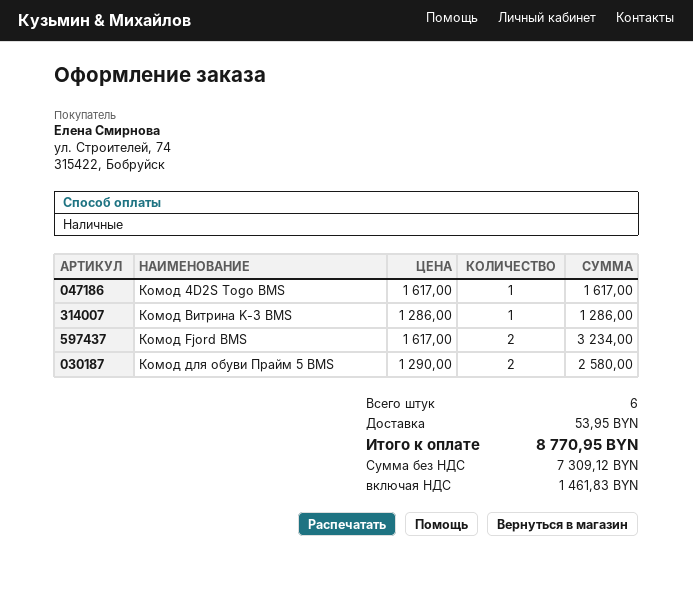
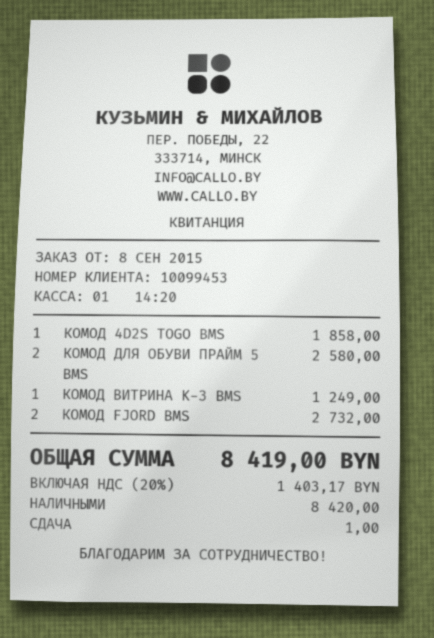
Комод 4D2S Togo BMS: 1 for 1617.00 -> 1 for 1858.00
Комод Витрина K-3 BMS: 1 for 1286.00 -> 1 for 1249.00
Комод Fjord BMS: 2 for 3234.00 -> 2 for 2732.00
shipping: 53.95 -> none
tax: 1461.83 -> 1403.17
total: 8770.95 -> 8419.00

